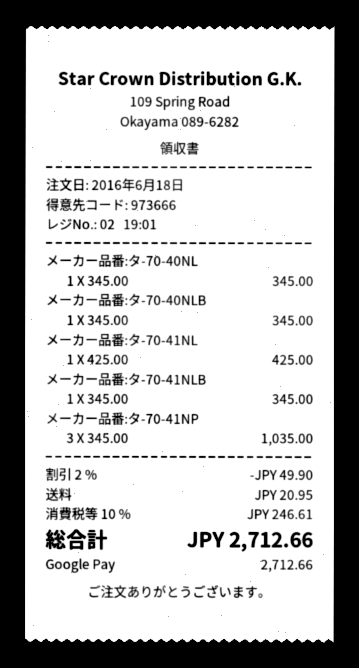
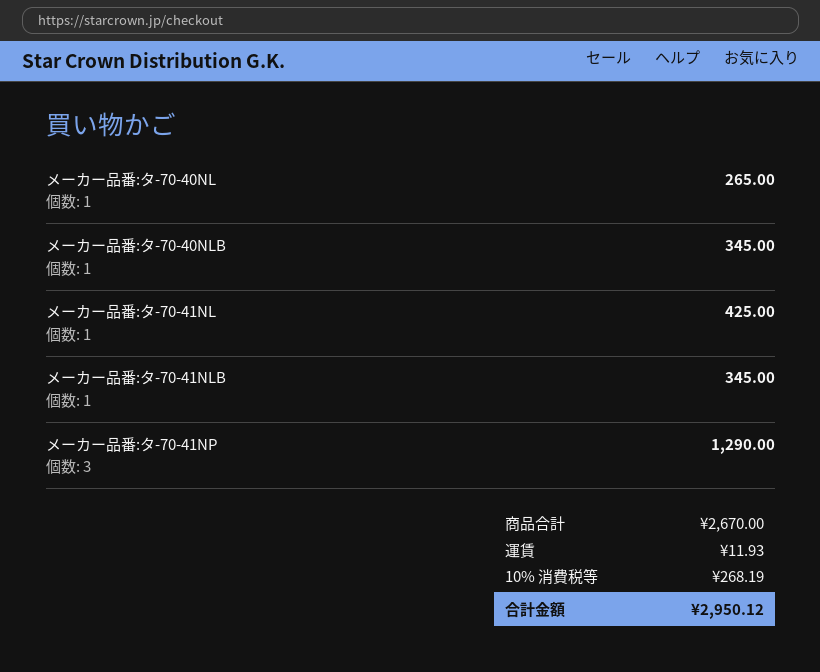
メーカー品番:タ-70-40NL: 1 for 345.00 -> 1 for 265.00
メーカー品番:タ-70-41NP: 3 for 1035.00 -> 3 for 1290.00
discount: 2% = 49.90 -> none
shipping: 20.95 -> 11.93
tax: 10% = 246.61 -> 10% = 268.19
total: 2712.66 -> 2950.12

